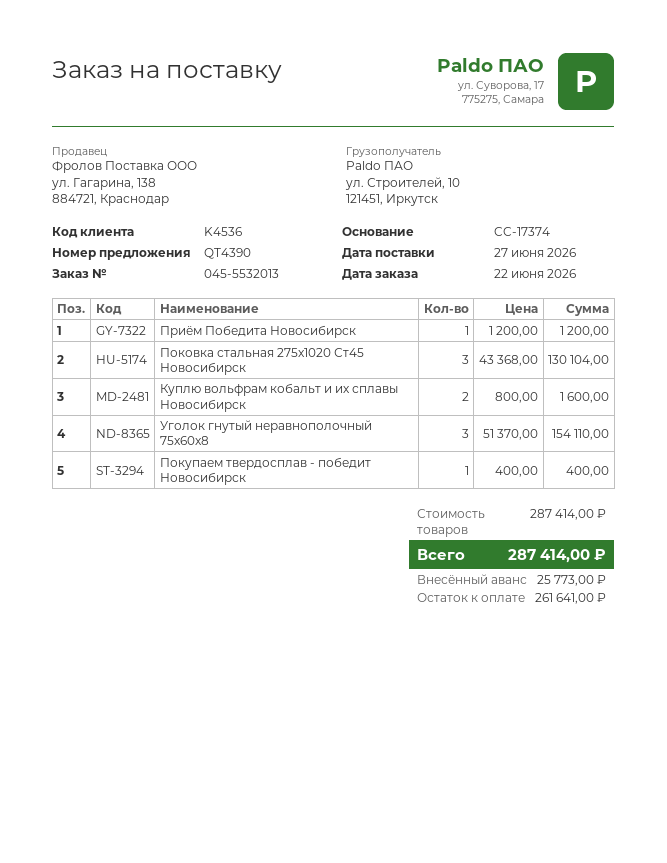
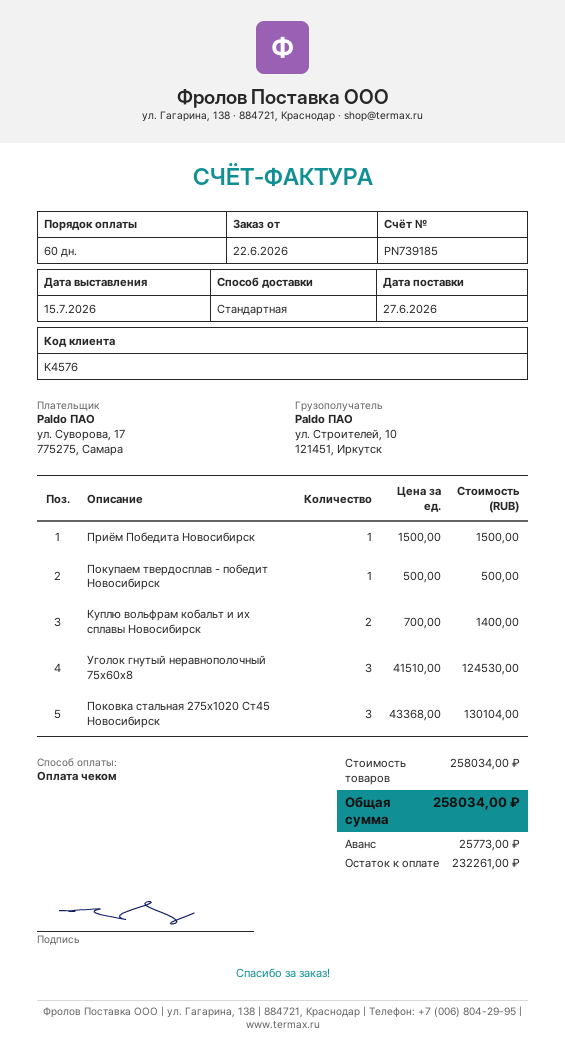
customer number: K4536 -> K4576
Приём Победита Новосибирск: 1 x 1200.00 = 1200.00 -> 1 x 1500.00 = 1500.00
Куплю вольфрам кобальт и их сплавы Новосибирск: 2 x 800.00 = 1600.00 -> 2 x 700.00 = 1400.00
Уголок гнутый неравнополочный 75x60x8: 3 x 51370.00 = 154110.00 -> 3 x 41510.00 = 124530.00
Покупаем твердосплав - победит Новосибирск: 1 x 400.00 = 400.00 -> 1 x 500.00 = 500.00
subtotal: 287414.00 -> 258034.00
total: 287414.00 -> 258034.00
balance: 261641.00 -> 232261.00

